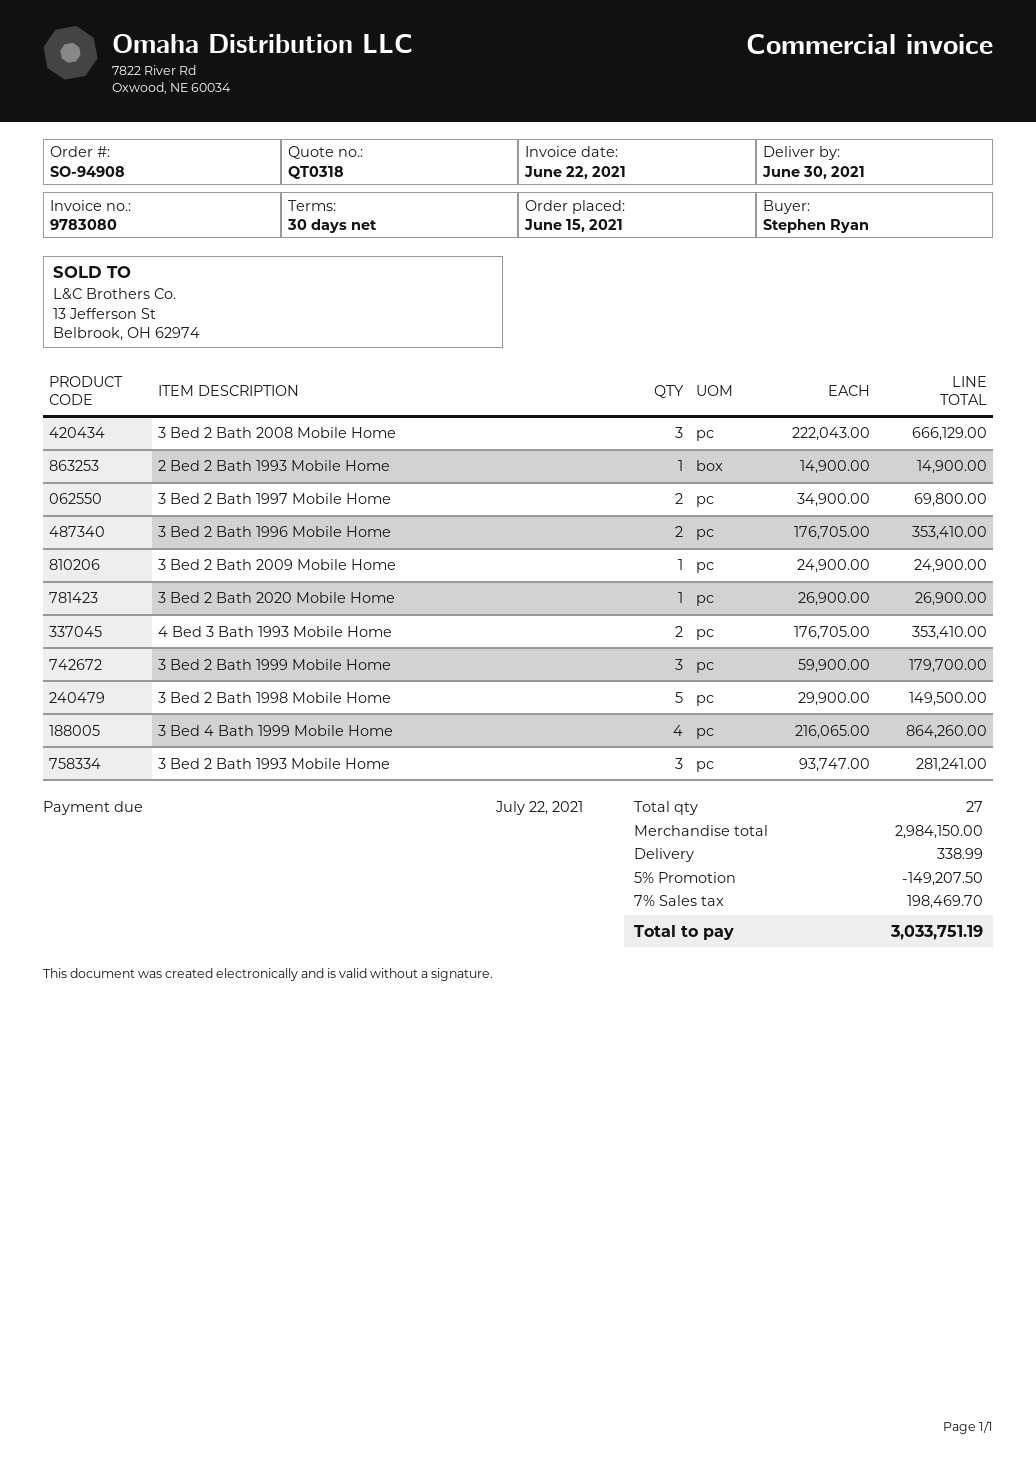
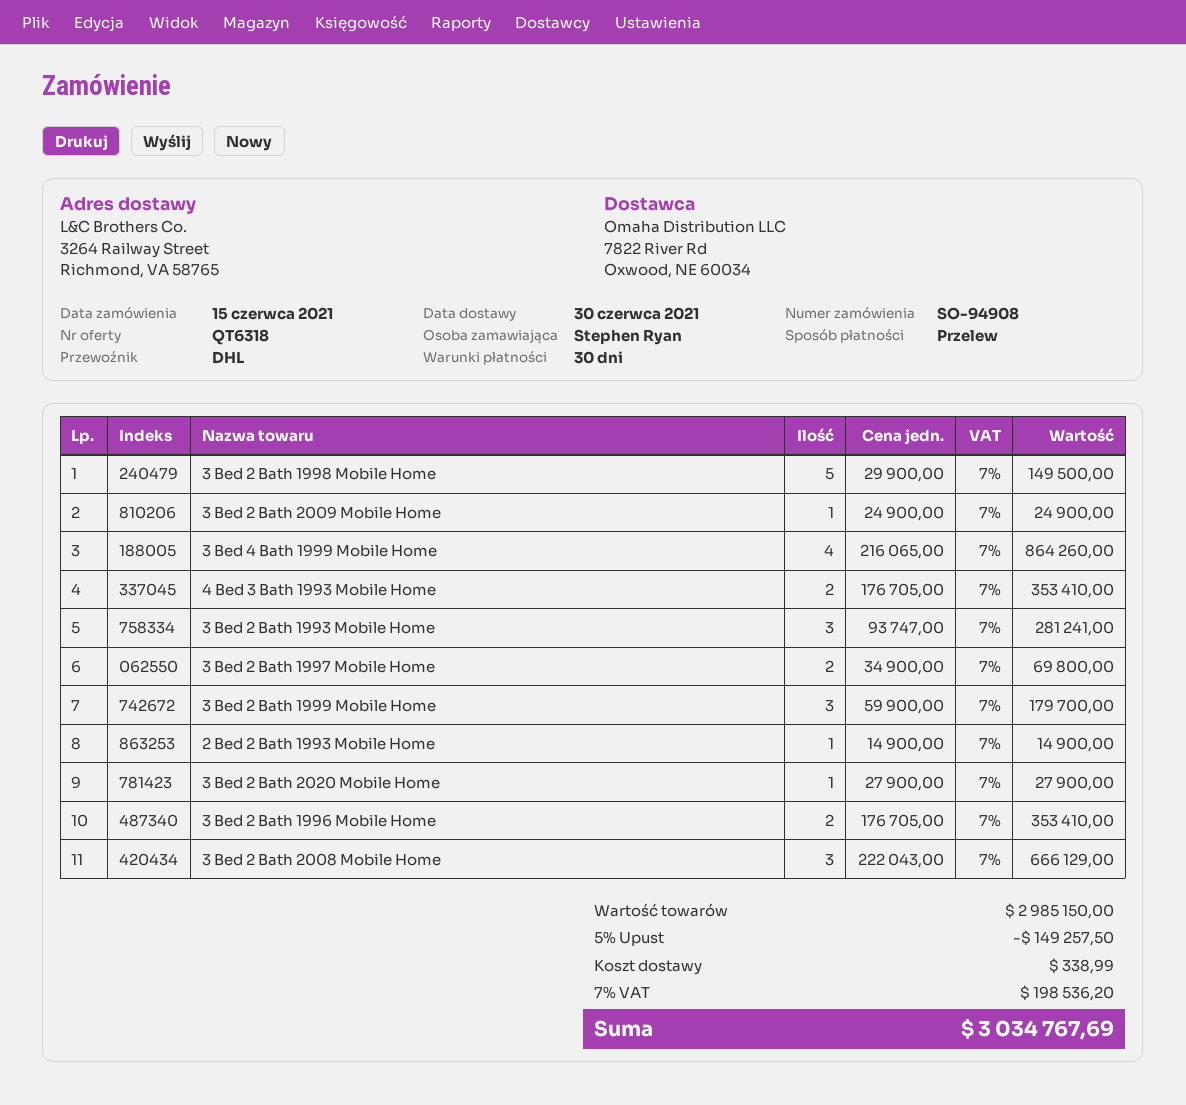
quote number: QT0318 -> QT6318
3 Bed 2 Bath 2020 Mobile Home: 1 x 26900.00 = 26900.00 -> 1 x 27900.00 = 27900.00
subtotal: 2984150.00 -> 2985150.00
discount: 5% = 149207.50 -> 5% = 149257.50
tax: 7% = 198469.70 -> 7% = 198536.20
total: 3033751.19 -> 3034767.69

